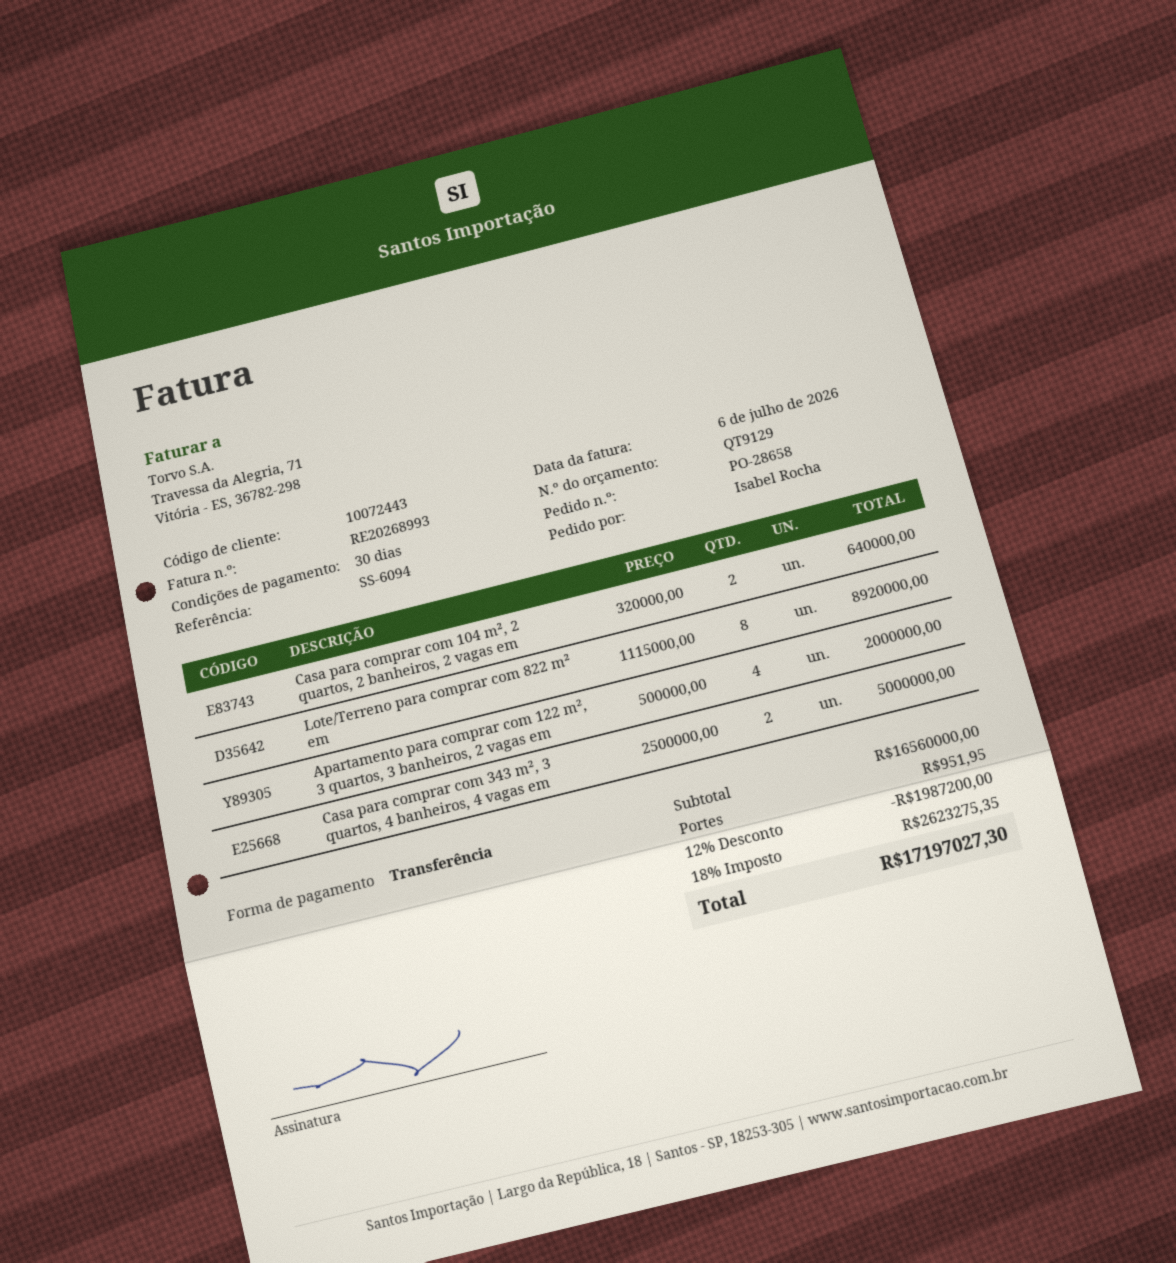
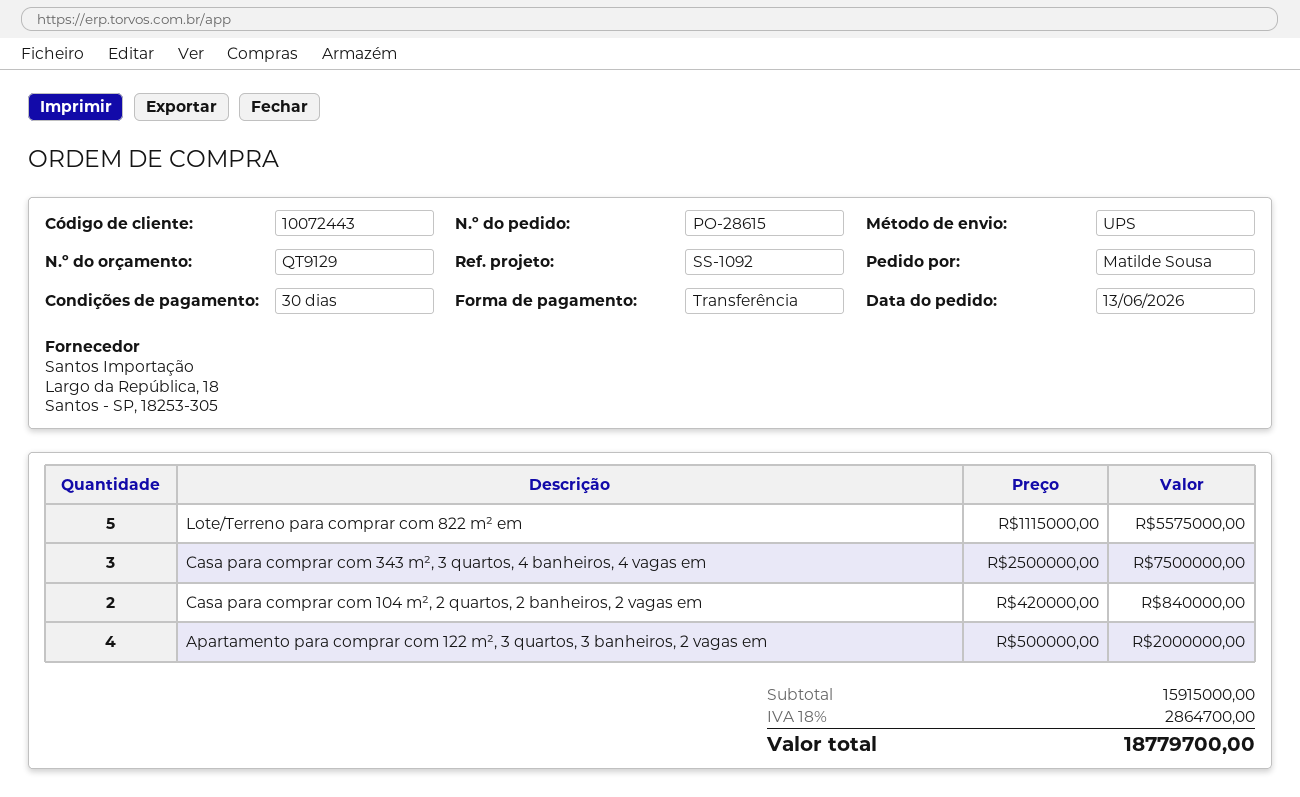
order number: PO-28658 -> PO-28615
reference: SS-6094 -> SS-1092
ordered by: Isabel Rocha -> Matilde Sousa
Casa para comprar com 104 m², 2 quartos, 2 banheiros, 2 vagas em: 2 x 320000.00 = 640000.00 -> 2 x 420000.00 = 840000.00
Lote/Terreno para comprar com 822 m² em: 8 x 1115000.00 = 8920000.00 -> 5 x 1115000.00 = 5575000.00
Casa para comprar com 343 m², 3 quartos, 4 banheiros, 4 vagas em: 2 x 2500000.00 = 5000000.00 -> 3 x 2500000.00 = 7500000.00
subtotal: 16560000.00 -> 15915000.00
discount: 12% = 1987200.00 -> none
shipping: 951.95 -> none
tax: 18% = 2623275.35 -> 18% = 2864700.00
total: 17197027.30 -> 18779700.00

